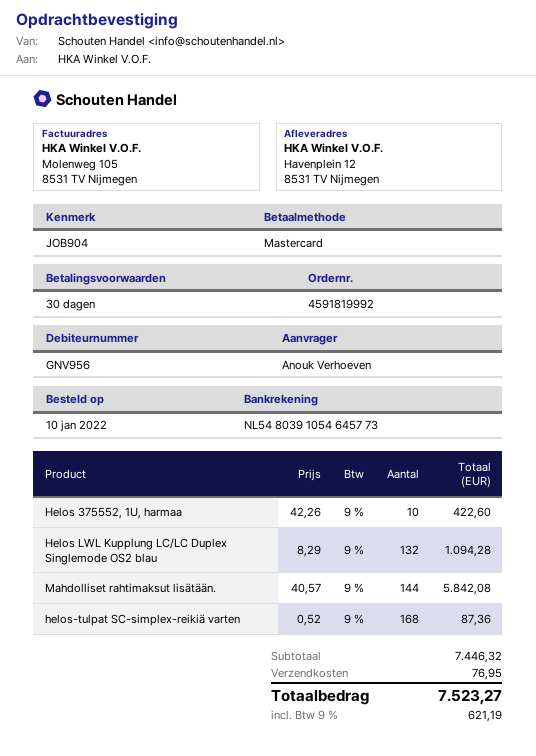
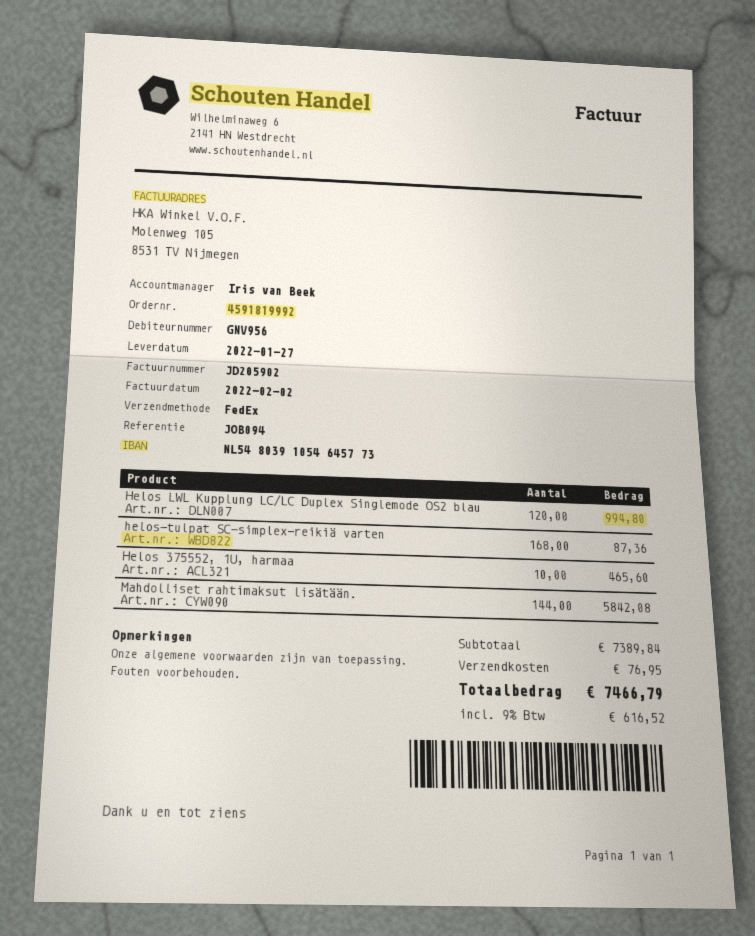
reference: JOB904 -> JOB094
Helos 375552, 1U, harmaa: 10 for 422.60 -> 10 for 465.60
Helos LWL Kupplung LC/LC Duplex Singlemode OS2 blau: 132 for 1094.28 -> 120 for 994.80
subtotal: 7446.32 -> 7389.84
tax: 9% = 621.19 -> 9% = 616.52
total: 7523.27 -> 7466.79

